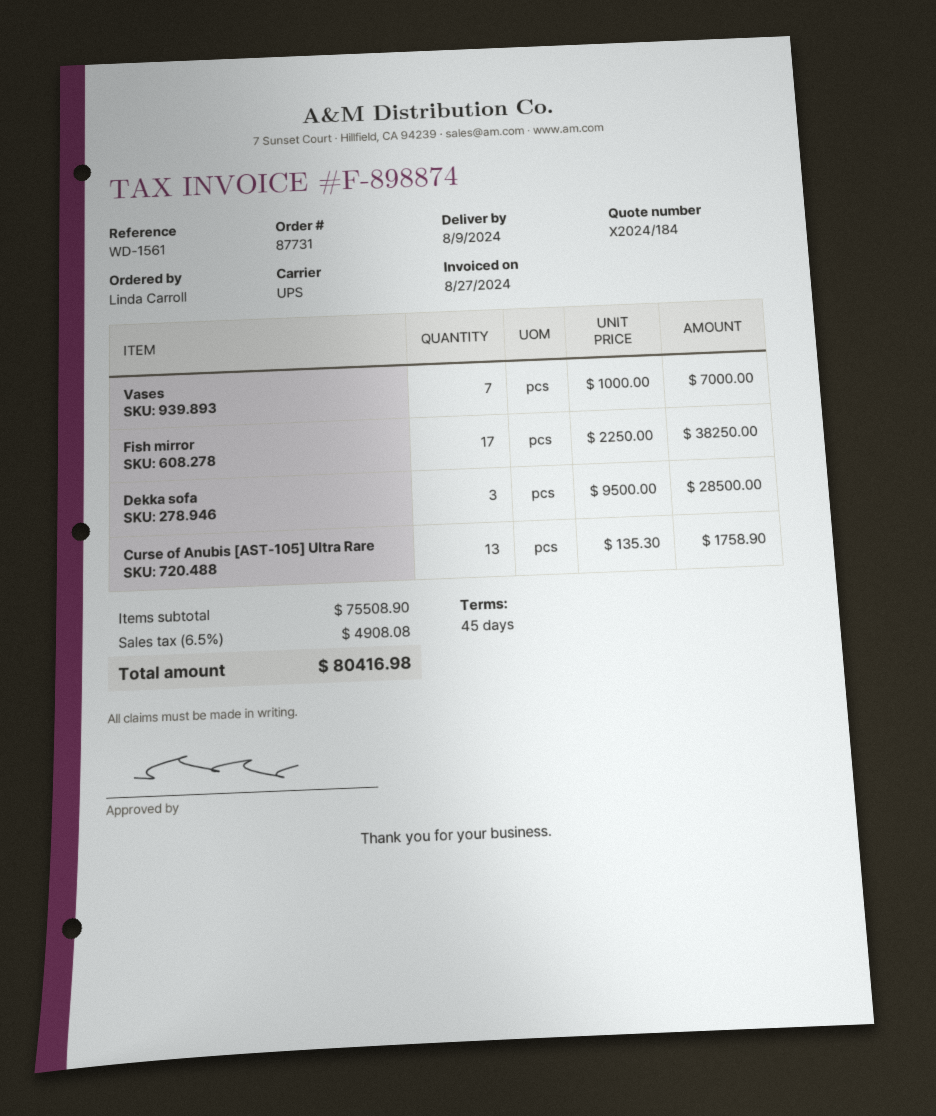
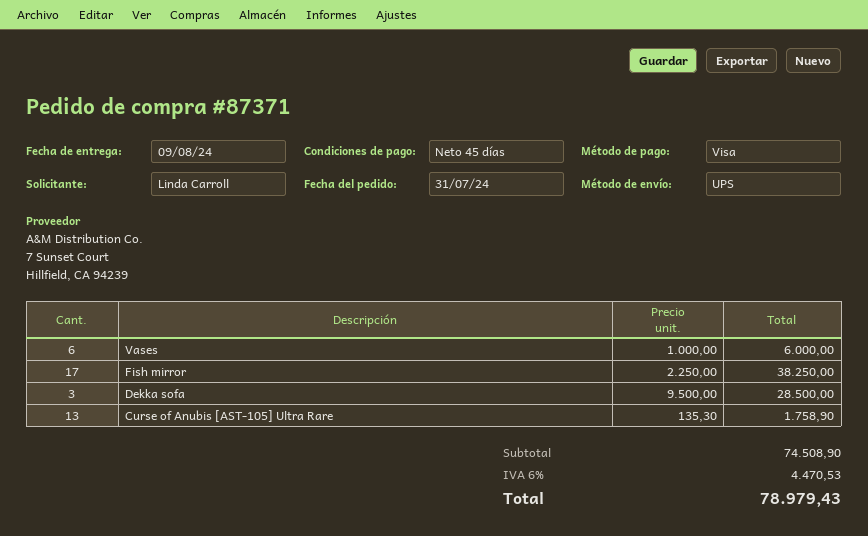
order number: 87731 -> 87371
Vases: 7 x 1000.00 = 7000.00 -> 6 x 1000.00 = 6000.00
subtotal: 75508.90 -> 74508.90
tax: 6.5% = 4908.08 -> 6% = 4470.53
total: 80416.98 -> 78979.43

